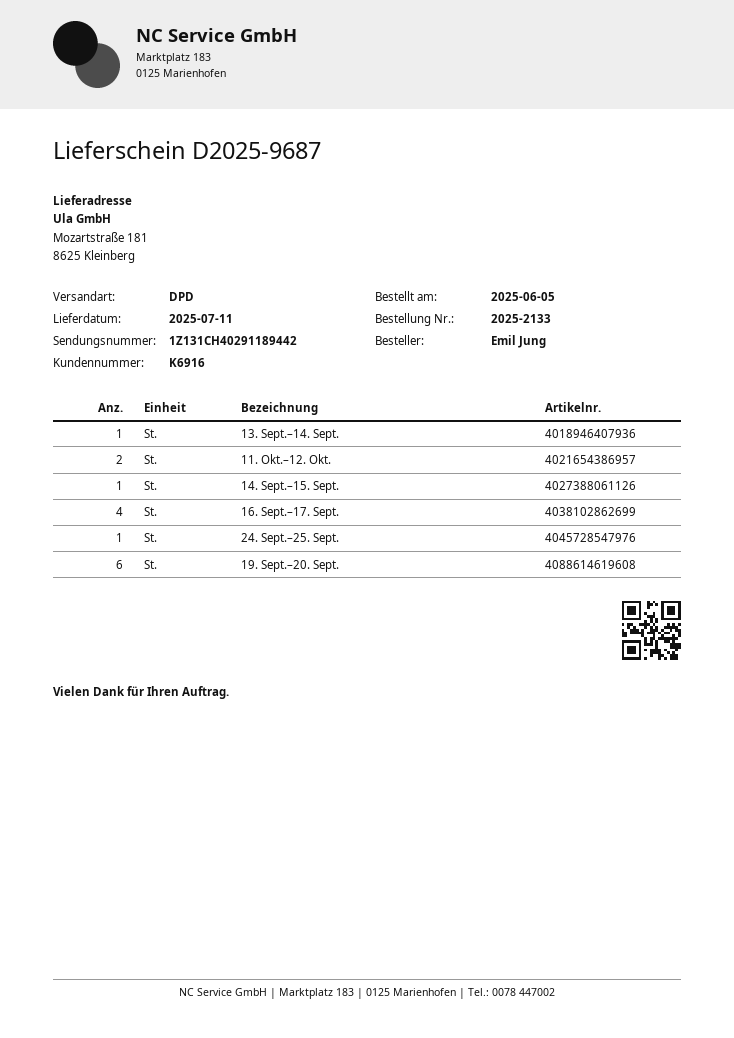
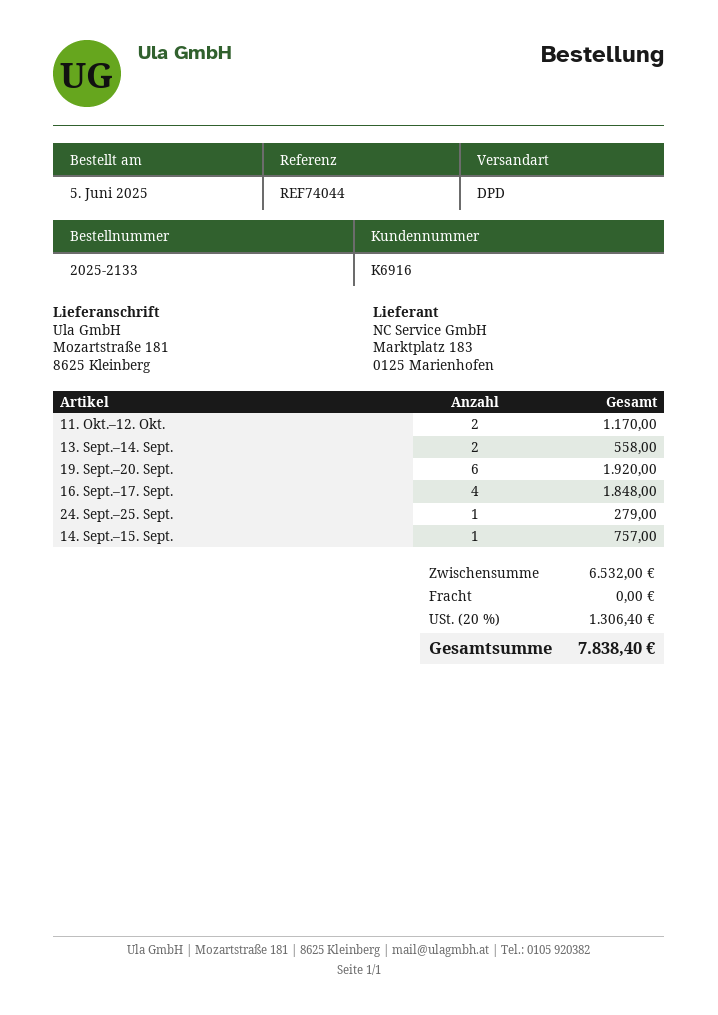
13. Sept.–14. Sept.: 1 -> 2

